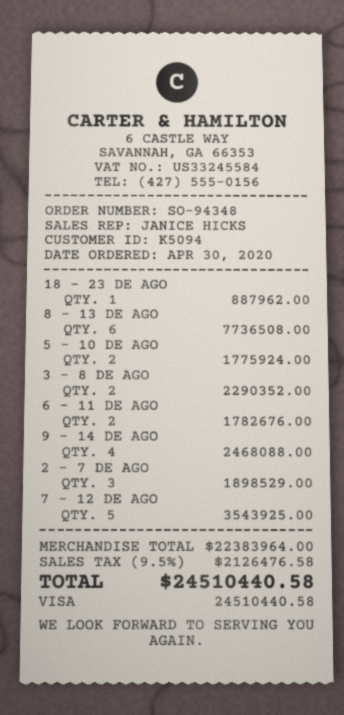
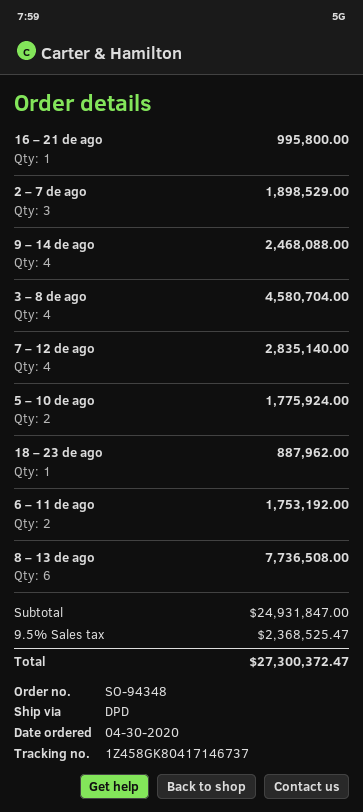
3 – 8 DE AGO: 2 for 2290352.00 -> 4 for 4580704.00
6 – 11 DE AGO: 2 for 1782676.00 -> 2 for 1753192.00
7 – 12 DE AGO: 5 for 3543925.00 -> 4 for 2835140.00
16 – 21 de ago: none -> 1 for 995800.00
subtotal: 22383964.00 -> 24931847.00
tax: 9.5% = 2126476.58 -> 9.5% = 2368525.47
total: 24510440.58 -> 27300372.47

